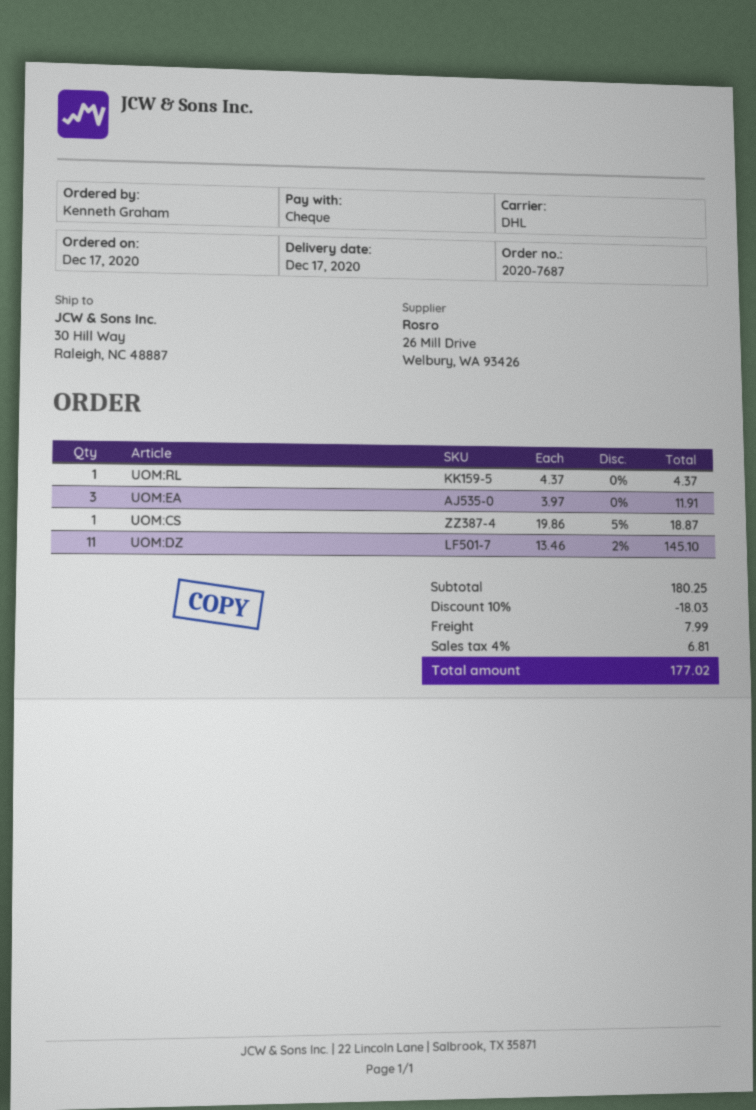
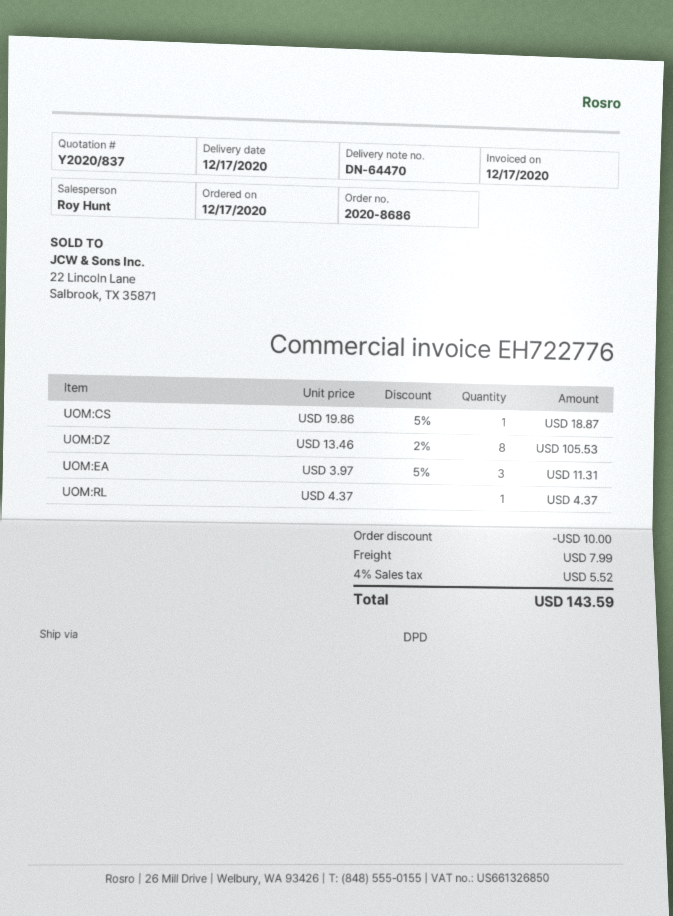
order number: 2020-7687 -> 2020-8686
shipping method: DHL -> DPD
UOM:EA: 3 x 3.97 = 11.91 -> 3 x 3.97 - 5% = 11.31
UOM:DZ: 11 x 13.46 - 2% = 145.10 -> 8 x 13.46 - 2% = 105.53
discount: 18.03 -> 10.00
tax: 4% = 6.81 -> 4% = 5.52
total: 177.02 -> 143.59

